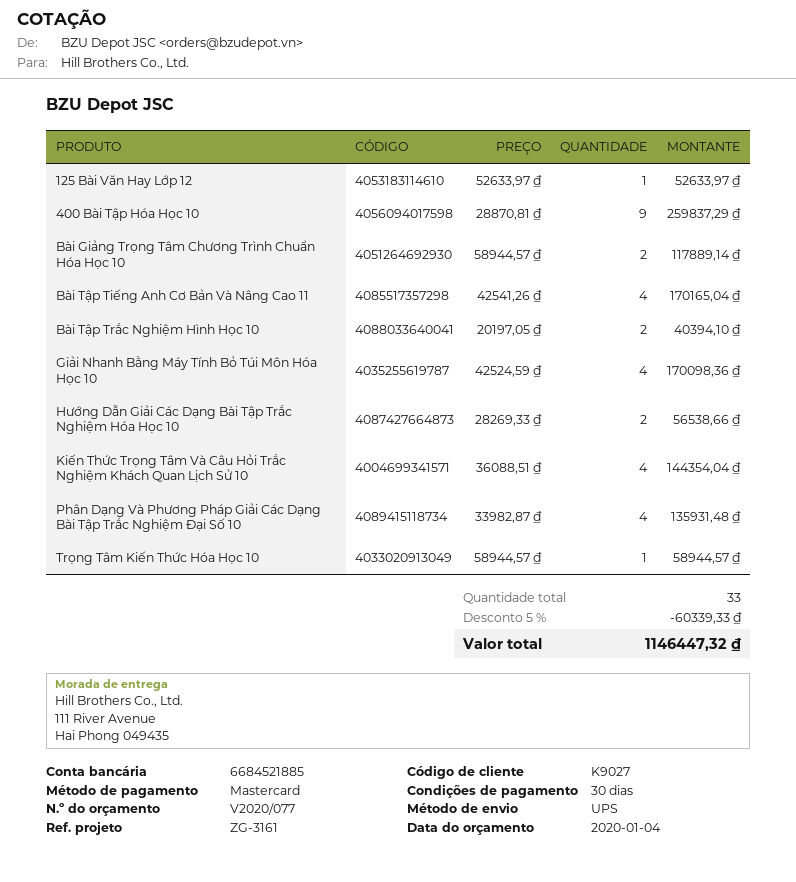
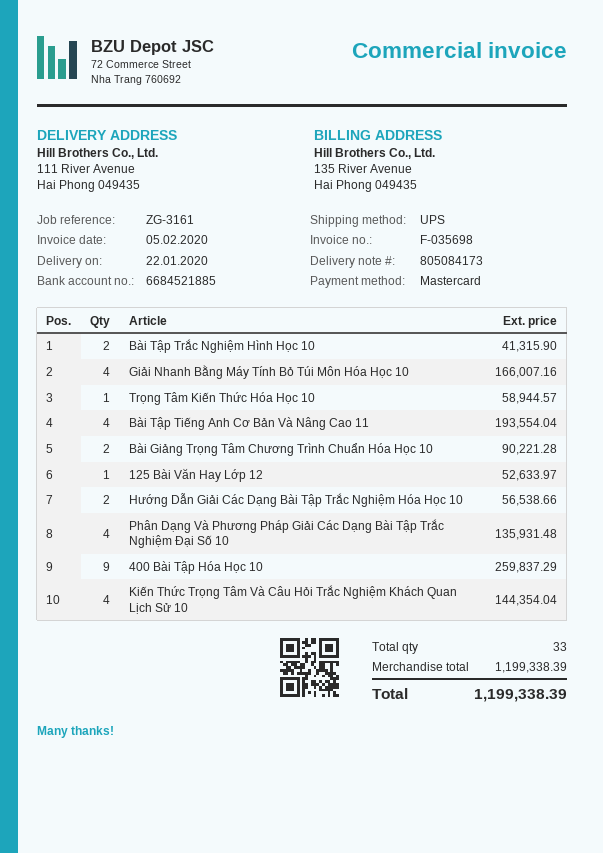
Bài Giảng Trọng Tâm Chương Trình Chuẩn Hóa Học 10: 2 for 117889.14 -> 2 for 90221.28
Bài Tập Tiếng Anh Cơ Bản Và Nâng Cao 11: 4 for 170165.04 -> 4 for 193554.04
Bài Tập Trắc Nghiệm Hình Học 10: 2 for 40394.10 -> 2 for 41315.90
Giải Nhanh Bằng Máy Tính Bỏ Túi Môn Hóa Học 10: 4 for 170098.36 -> 4 for 166007.16
discount: 5% = 60339.33 -> none
total: 1146447.32 -> 1199338.39

